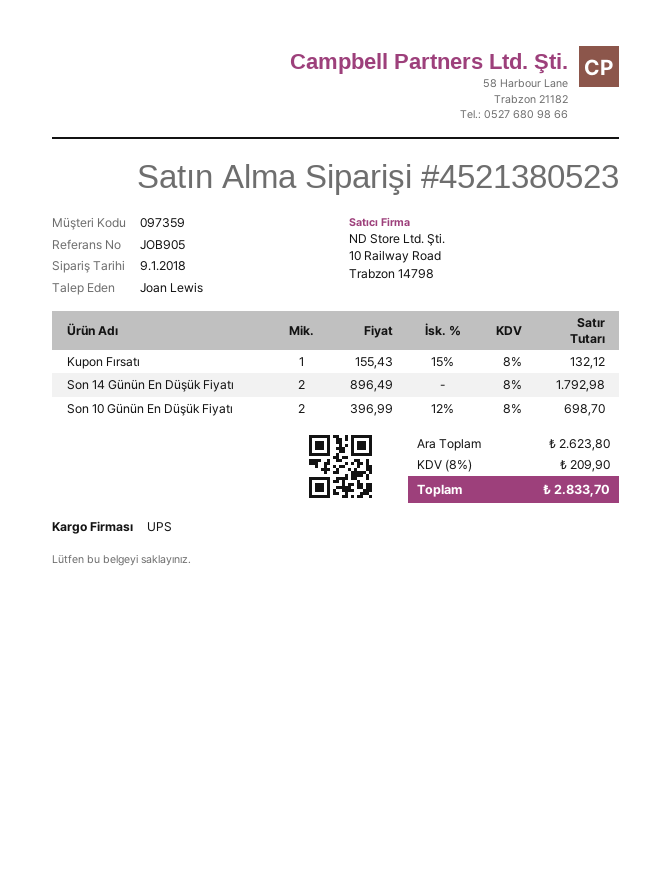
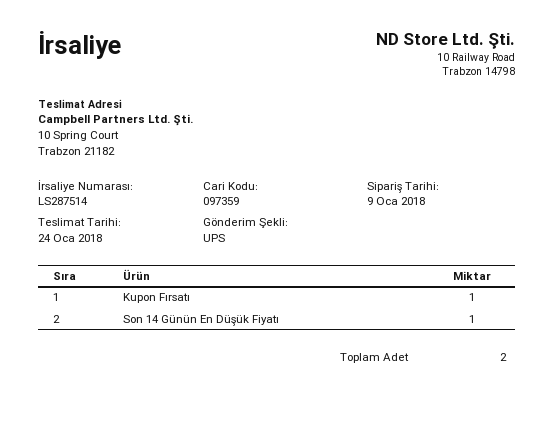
Son 14 Günün En Düşük Fiyatı: 2 -> 1
Son 10 Günün En Düşük Fiyatı: 2 -> none

